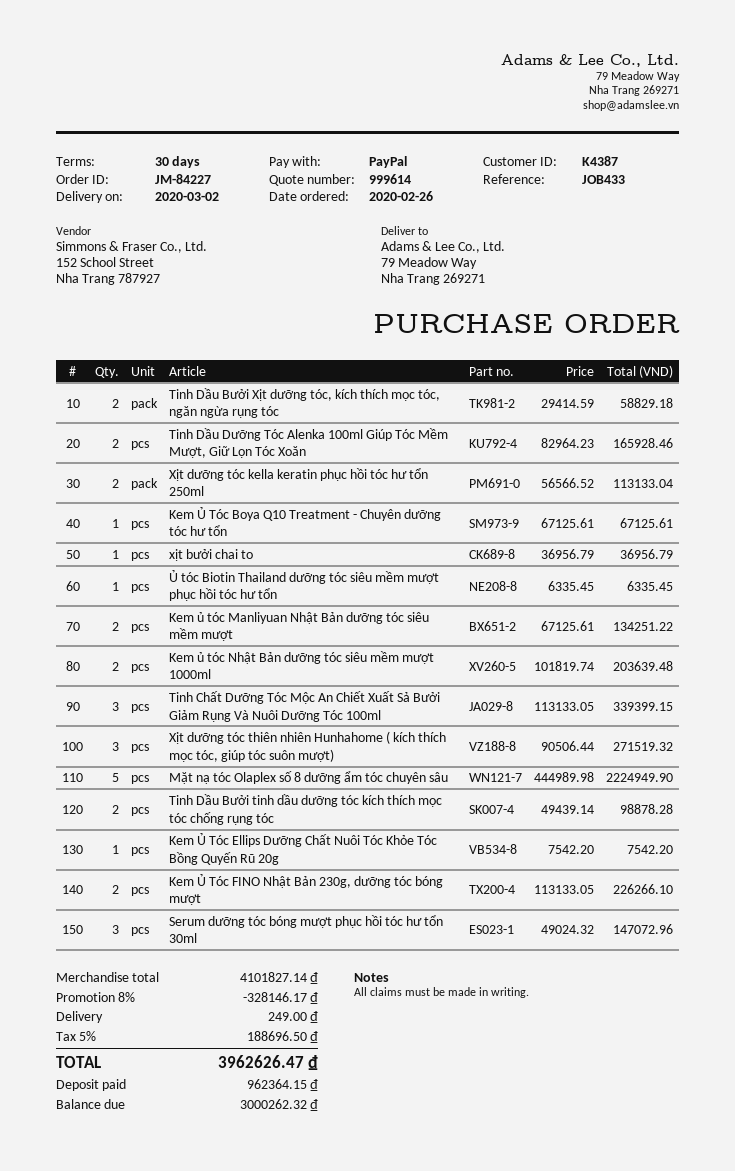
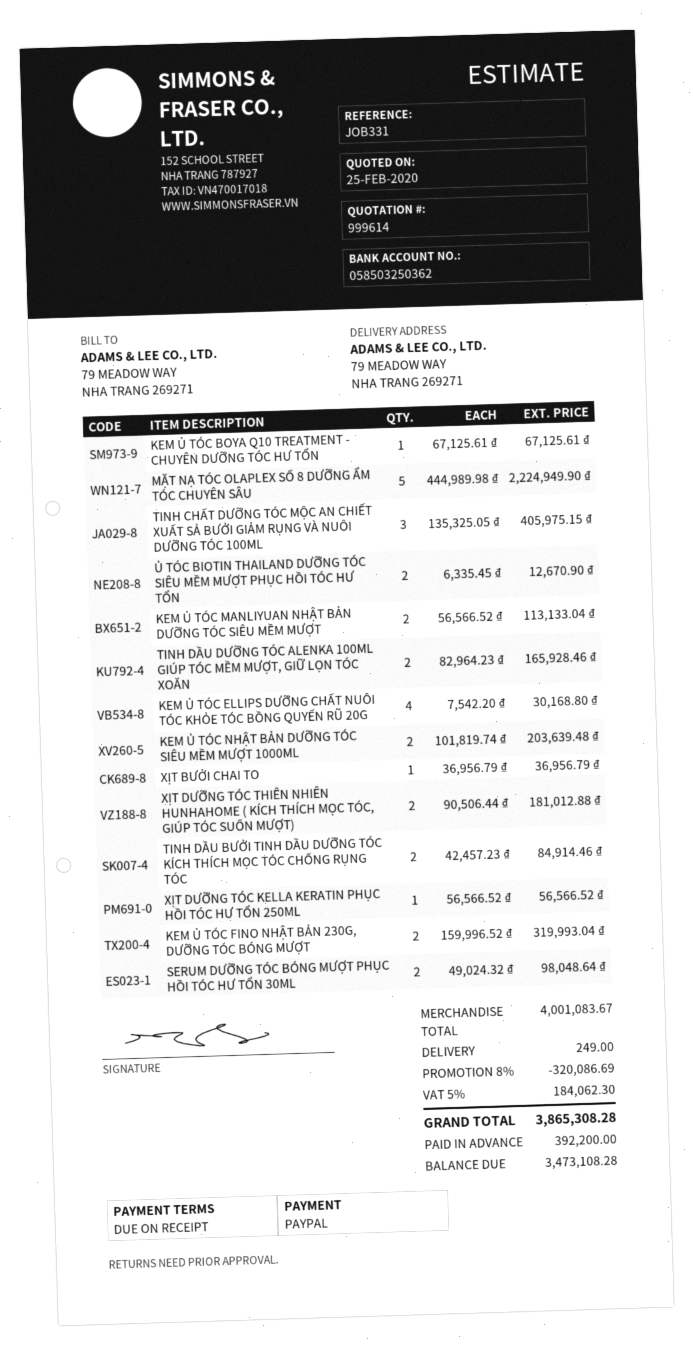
payment terms: 30 days -> on receipt
reference: JOB433 -> JOB331
Tinh Dầu Bưởi Xịt dưỡng tóc, kích thích mọc tóc, ngăn ngừa rụng tóc: 2 x 29414.59 = 58829.18 -> none
Xịt dưỡng tóc kella keratin phục hồi tóc hư tổn 250ml: 2 x 56566.52 = 113133.04 -> 1 x 56566.52 = 56566.52
Ủ tóc Biotin Thailand dưỡng tóc siêu mềm mượt phục hồi tóc hư tổn: 1 x 6335.45 = 6335.45 -> 2 x 6335.45 = 12670.90
Kem ủ tóc Manliyuan Nhật Bản dưỡng tóc siêu mềm mượt: 2 x 67125.61 = 134251.22 -> 2 x 56566.52 = 113133.04
Tinh Chất Dưỡng Tóc Mộc An Chiết Xuất Sả Bưởi Giảm Rụng Và Nuôi Dưỡng Tóc 100ml: 3 x 113133.05 = 339399.15 -> 3 x 135325.05 = 405975.15
Xịt dưỡng tóc thiên nhiên Hunhahome ( kích thích mọc tóc, giúp tóc suôn mượt): 3 x 90506.44 = 271519.32 -> 2 x 90506.44 = 181012.88
Tinh Dầu Bưởi tinh dầu dưỡng tóc kích thích mọc tóc chống rụng tóc: 2 x 49439.14 = 98878.28 -> 2 x 42457.23 = 84914.46
Kem Ủ Tóc Ellips Dưỡng Chất Nuôi Tóc Khỏe Tóc Bồng Quyến Rũ 20g: 1 x 7542.20 = 7542.20 -> 4 x 7542.20 = 30168.80
Kem Ủ Tóc FINO Nhật Bản 230g, dưỡng tóc bóng mượt: 2 x 113133.05 = 226266.10 -> 2 x 159996.52 = 319993.04
Serum dưỡng tóc bóng mượt phục hồi tóc hư tổn 30ml: 3 x 49024.32 = 147072.96 -> 2 x 49024.32 = 98048.64
subtotal: 4101827.14 -> 4001083.67
discount: 8% = 328146.17 -> 8% = 320086.69
tax: 5% = 188696.50 -> 5% = 184062.30
total: 3962626.47 -> 3865308.28
deposit: 962364.15 -> 392200.00
balance: 3000262.32 -> 3473108.28

